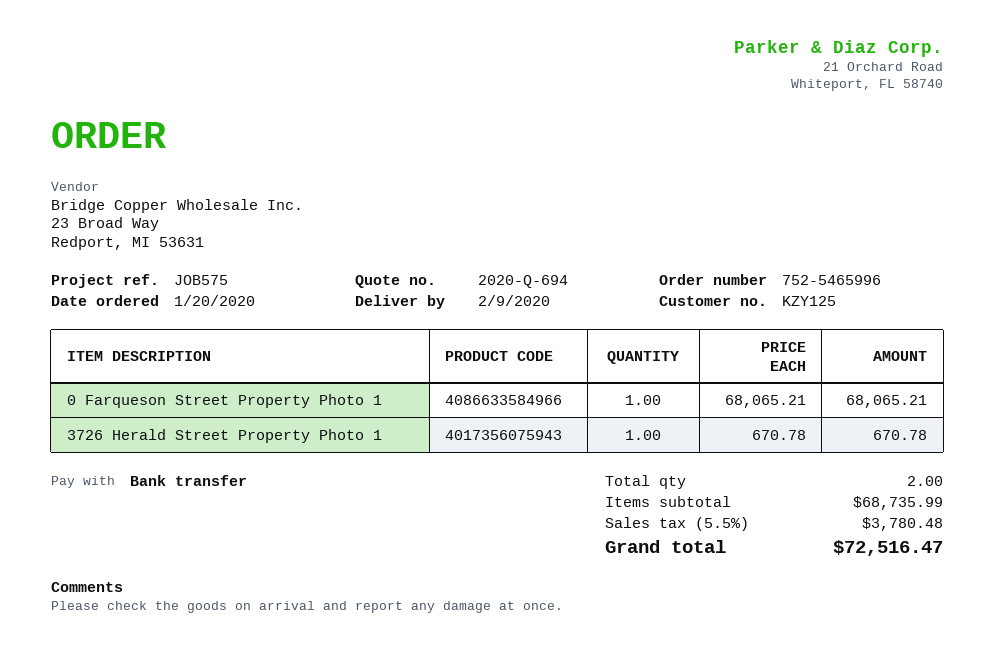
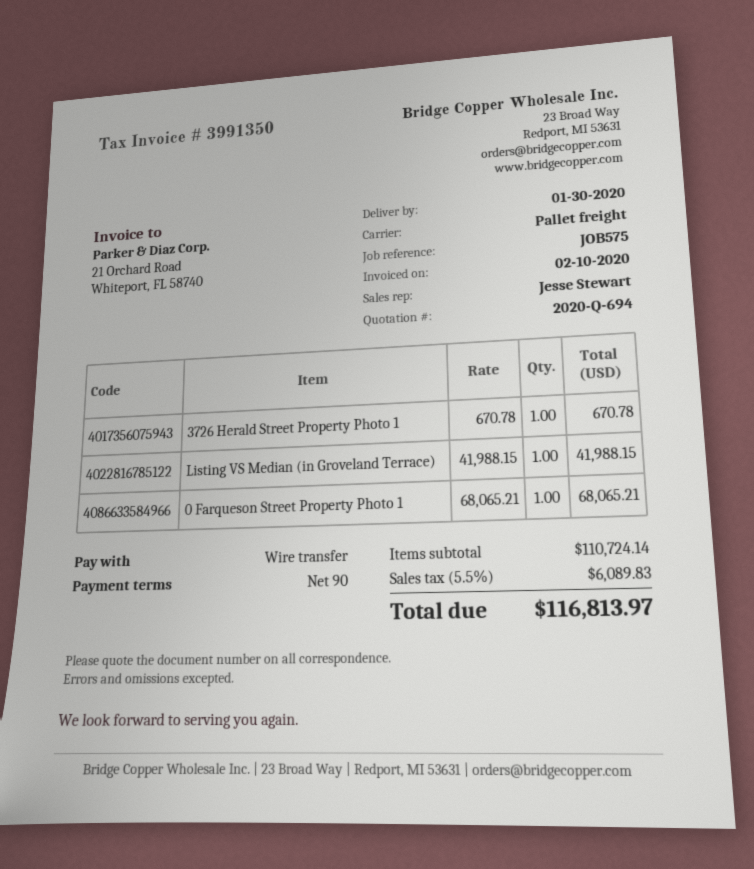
delivery date: 2020-02-09 -> 2020-01-30
Listing VS Median (in Groveland Terrace): none -> 1 x 41988.15 = 41988.15
subtotal: 68735.99 -> 110724.14
tax: 5.5% = 3780.48 -> 5.5% = 6089.83
total: 72516.47 -> 116813.97

